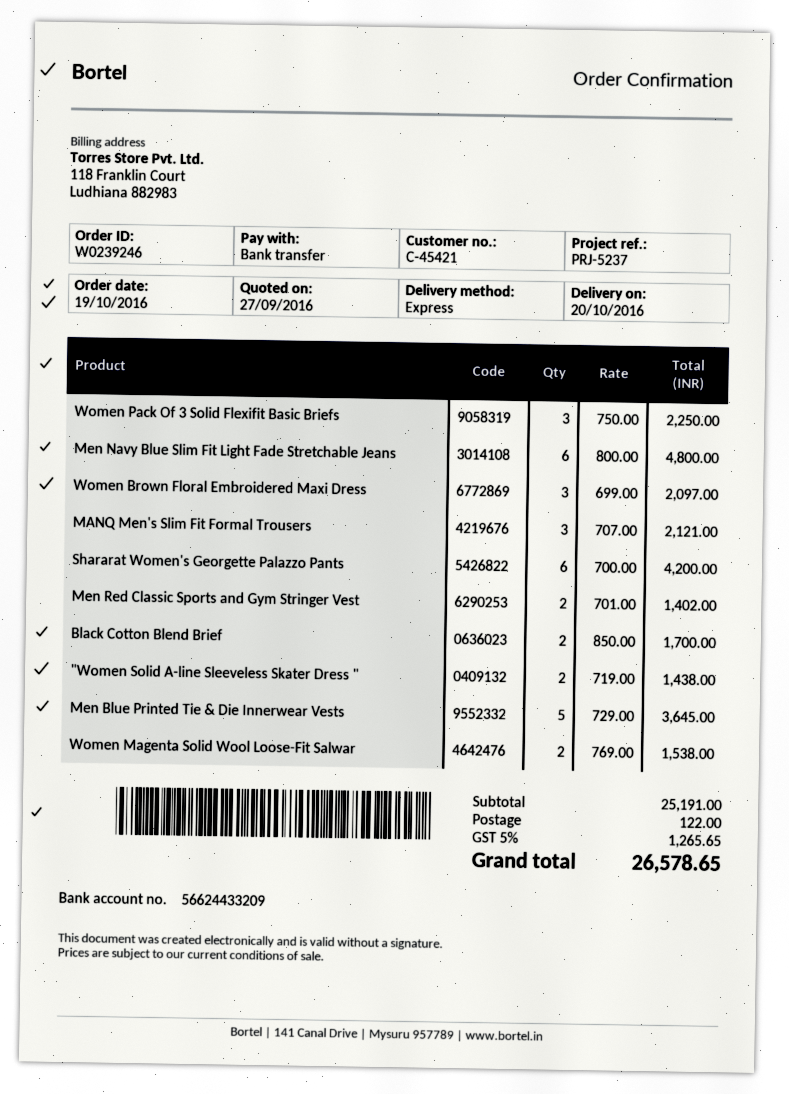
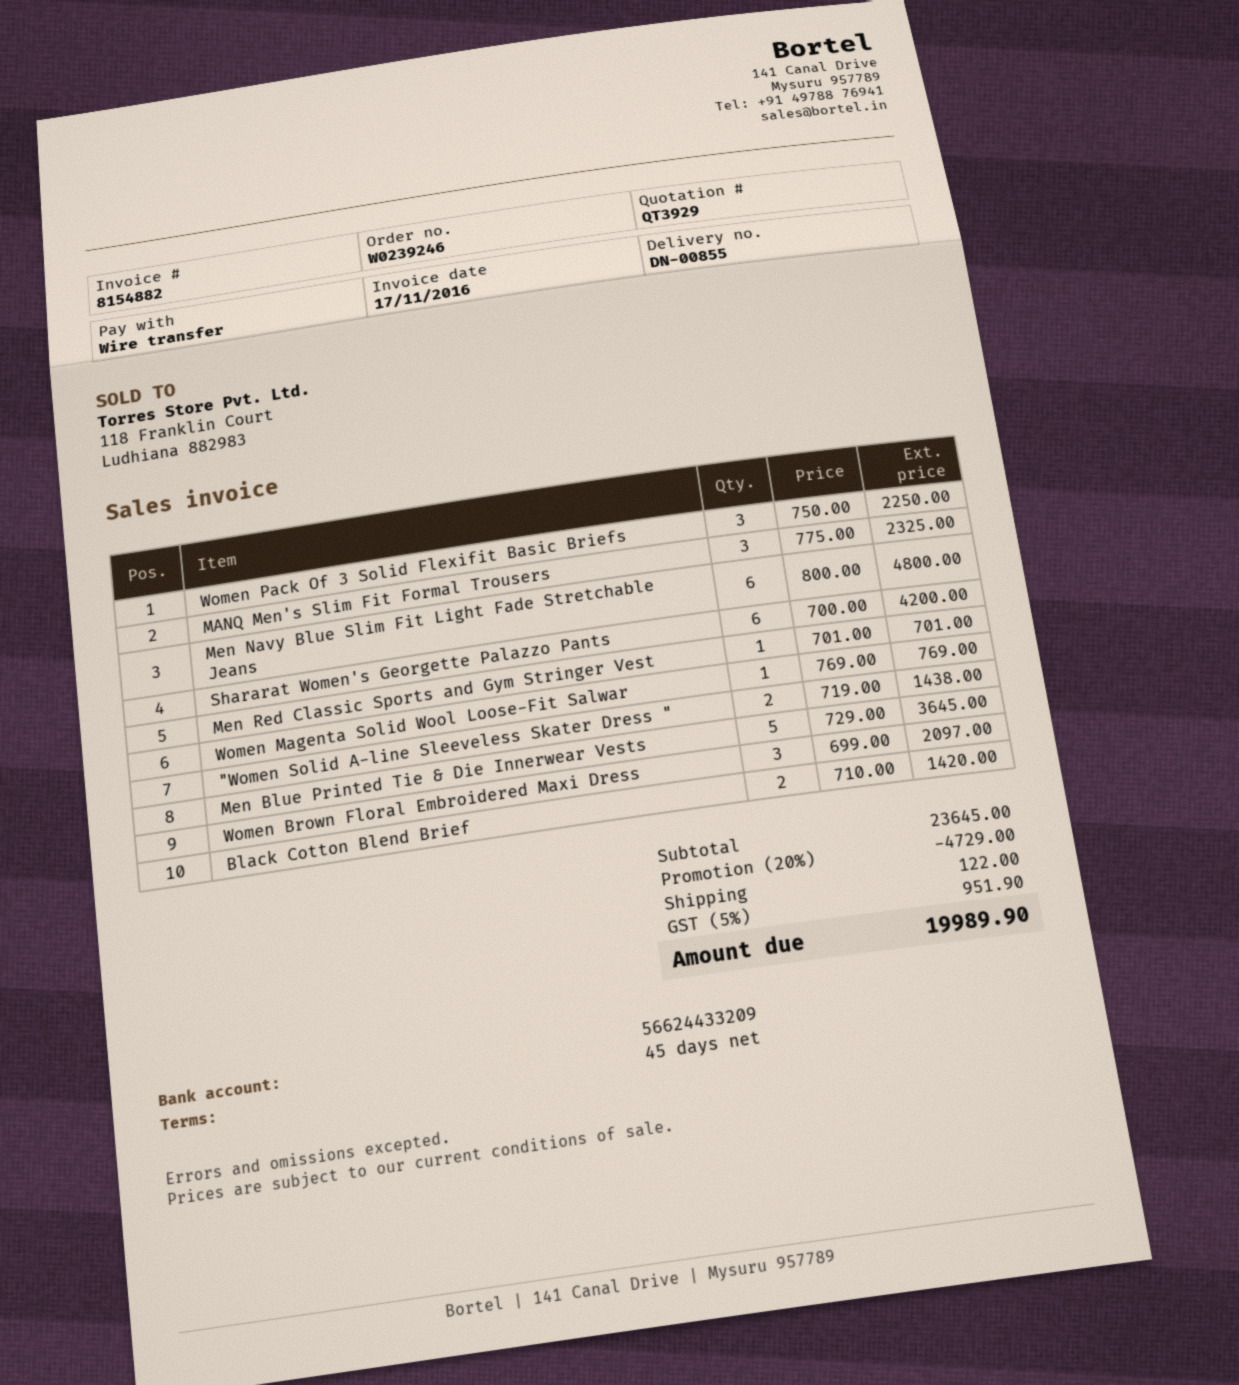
MANQ Men's Slim Fit Formal Trousers: 3 x 707.00 = 2121.00 -> 3 x 775.00 = 2325.00
Men Red Classic Sports and Gym Stringer Vest: 2 x 701.00 = 1402.00 -> 1 x 701.00 = 701.00
Black Cotton Blend Brief: 2 x 850.00 = 1700.00 -> 2 x 710.00 = 1420.00
Women Magenta Solid Wool Loose-Fit Salwar: 2 x 769.00 = 1538.00 -> 1 x 769.00 = 769.00
subtotal: 25191.00 -> 23645.00
discount: none -> 20% = 4729.00
tax: 5% = 1265.65 -> 5% = 951.90
total: 26578.65 -> 19989.90

